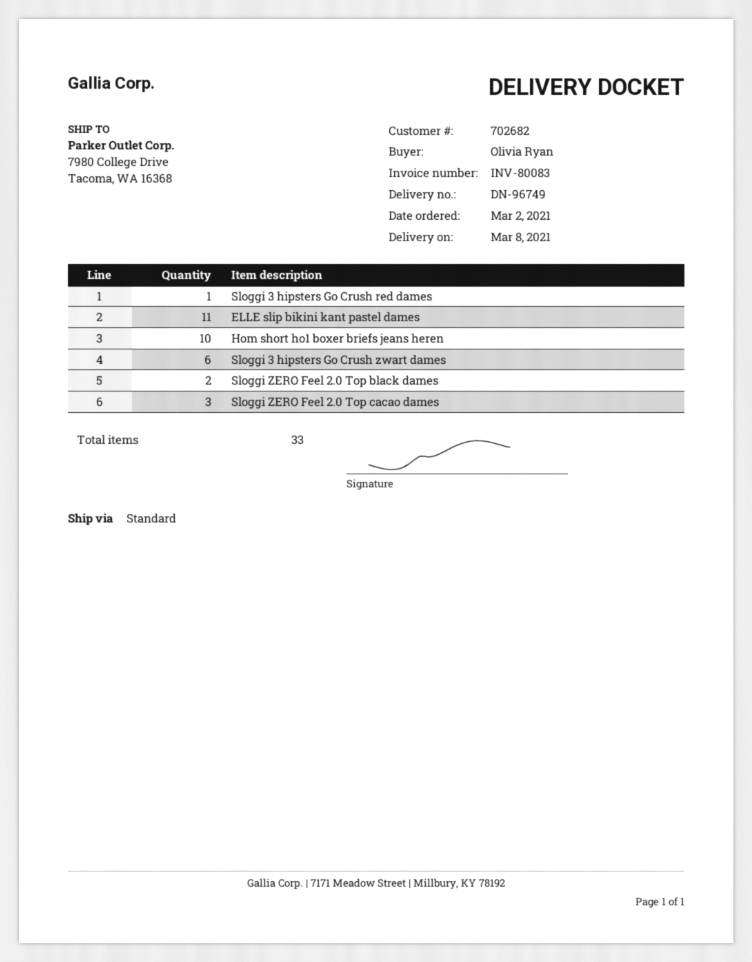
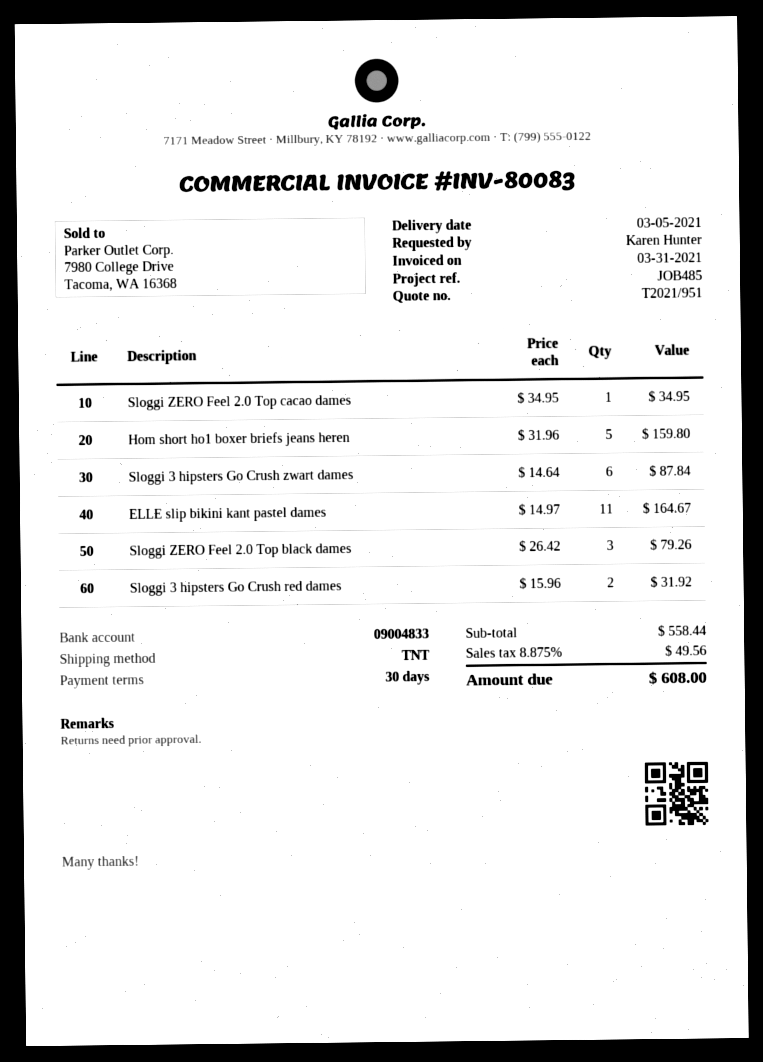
delivery date: 2021-03-08 -> 2021-03-05
ordered by: Olivia Ryan -> Karen Hunter
shipping method: standard -> TNT
Sloggi 3 hipsters Go Crush red dames: 1 -> 2
Hom short ho1 boxer briefs jeans heren: 10 -> 5
Sloggi ZERO Feel 2.0 Top black dames: 2 -> 3
Sloggi ZERO Feel 2.0 Top cacao dames: 3 -> 1

